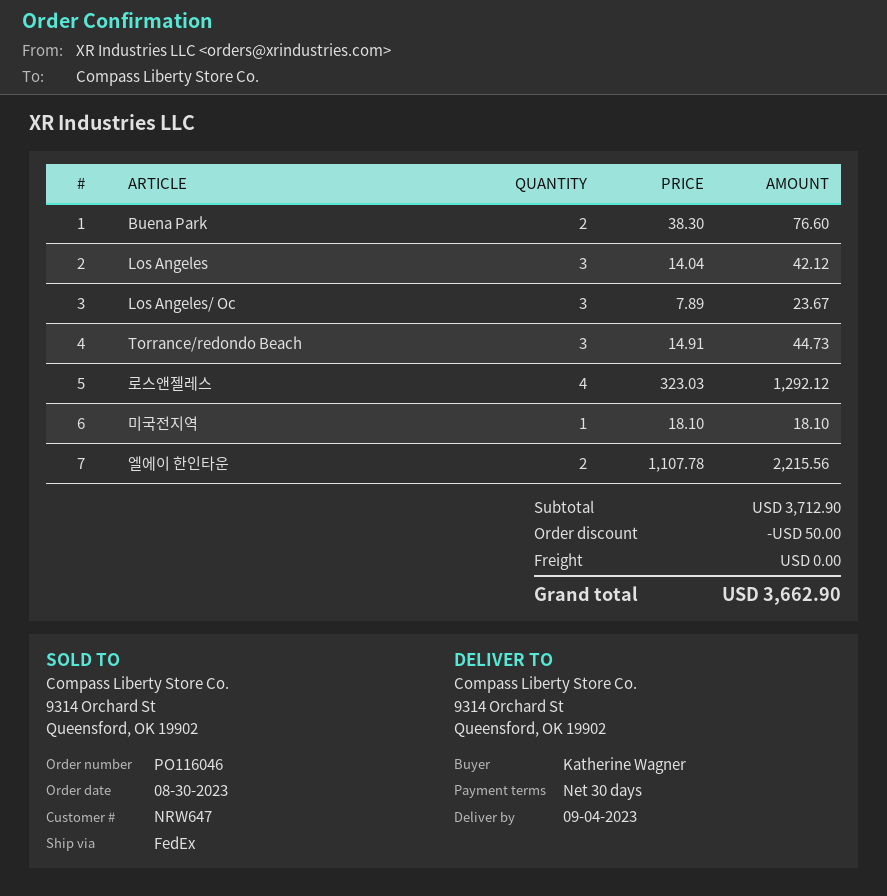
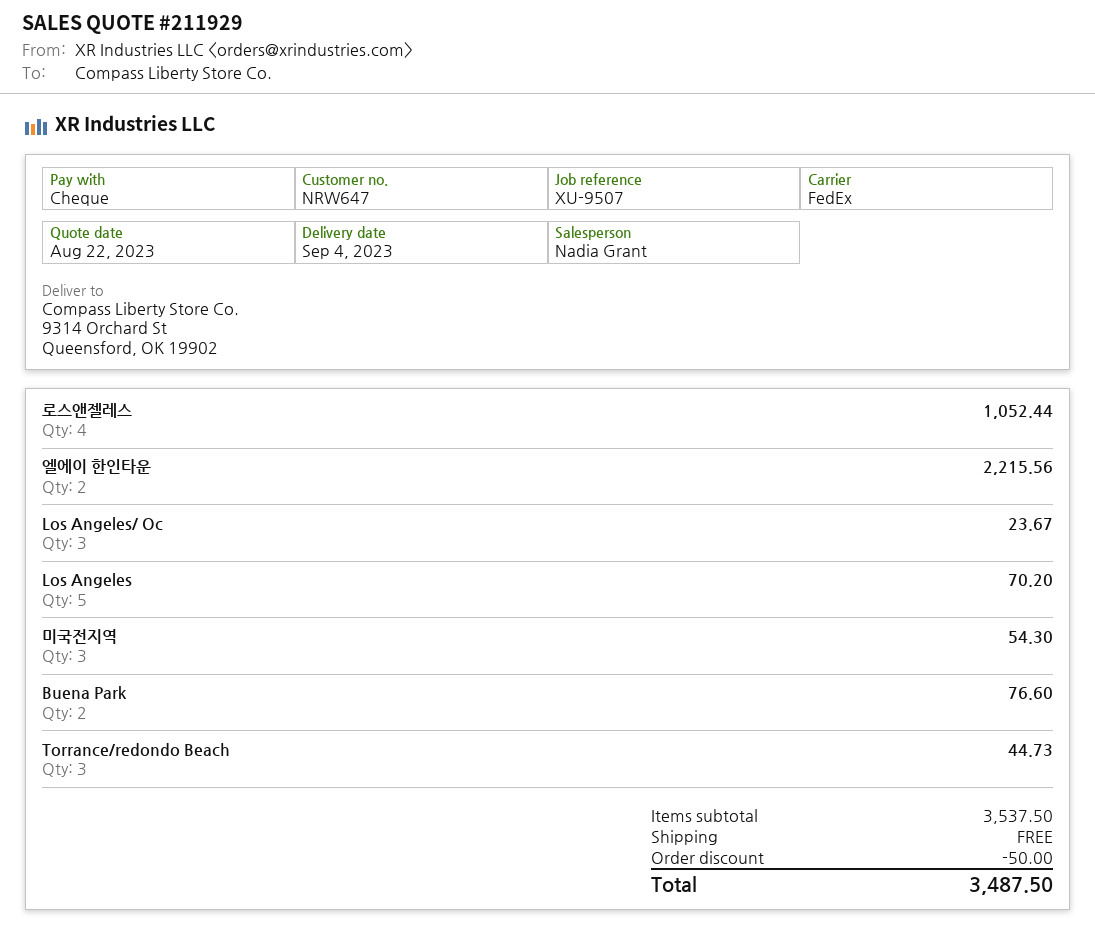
Los Angeles: 3 for 42.12 -> 5 for 70.20
로스앤젤레스: 4 for 1292.12 -> 4 for 1052.44
미국전지역: 1 for 18.10 -> 3 for 54.30
subtotal: 3712.90 -> 3537.50
total: 3662.90 -> 3487.50

